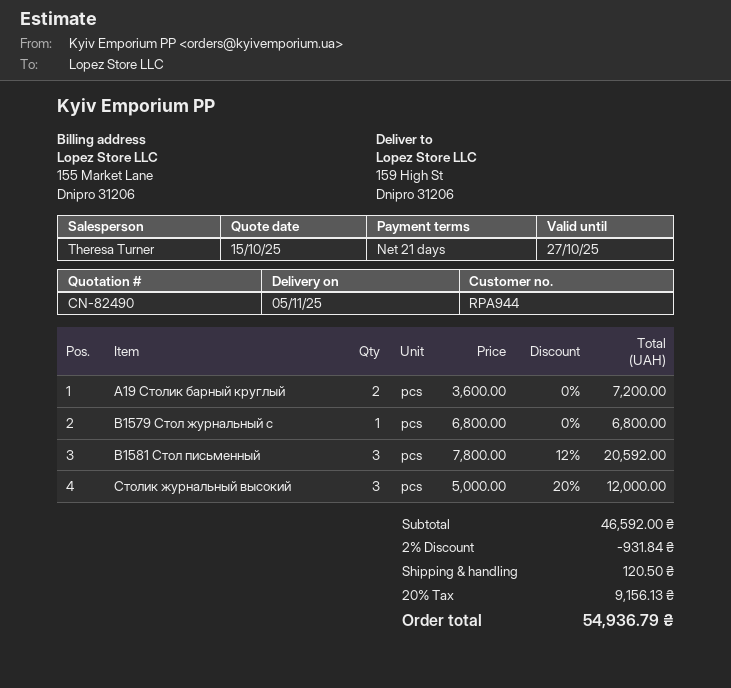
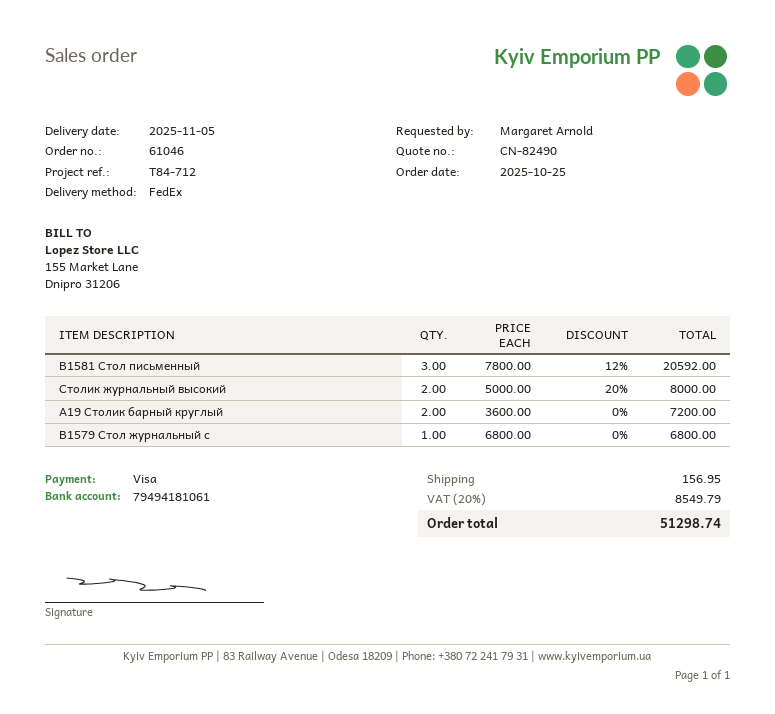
Столик журнальный высокий: 3 x 5000.00 - 20% = 12000.00 -> 2 x 5000.00 - 20% = 8000.00
discount: 2% = 931.84 -> none
shipping: 120.50 -> 156.95
tax: 20% = 9156.13 -> 20% = 8549.79
total: 54936.79 -> 51298.74

